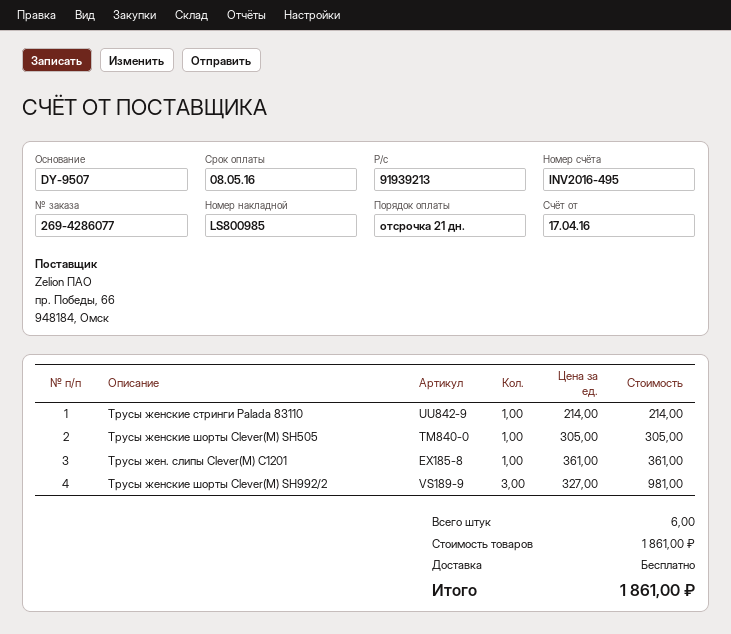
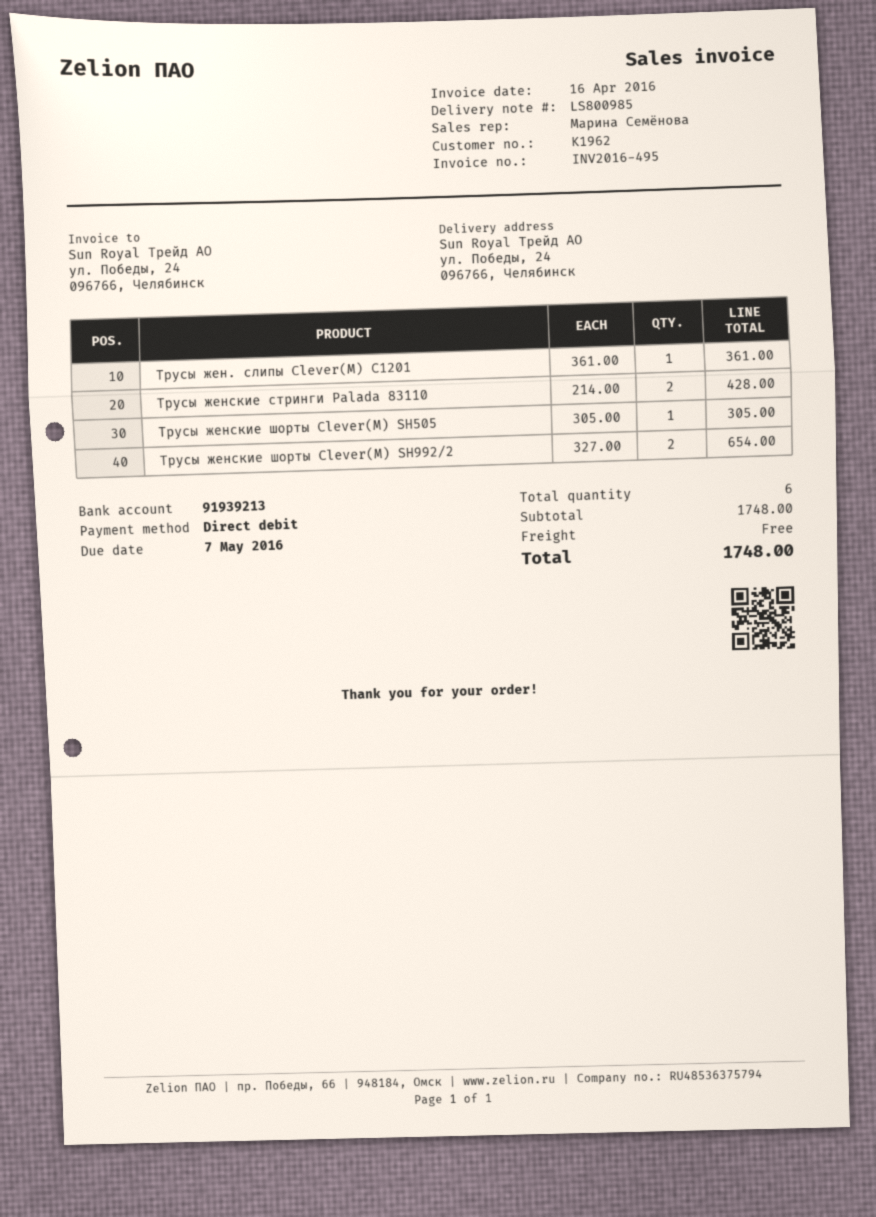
invoice date: 2016-04-17 -> 2016-04-16
due date: 2016-05-08 -> 2016-05-07
Трусы женские стринги Palada 83110: 1 x 214.00 = 214.00 -> 2 x 214.00 = 428.00
Трусы женские шорты Clever(M) SH992/2: 3 x 327.00 = 981.00 -> 2 x 327.00 = 654.00
subtotal: 1861.00 -> 1748.00
total: 1861.00 -> 1748.00

